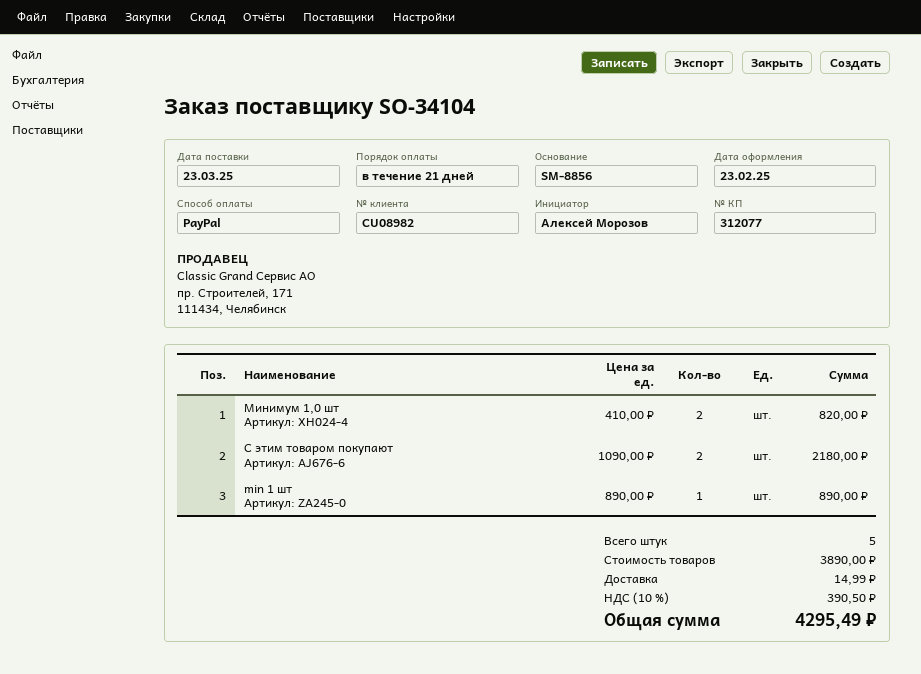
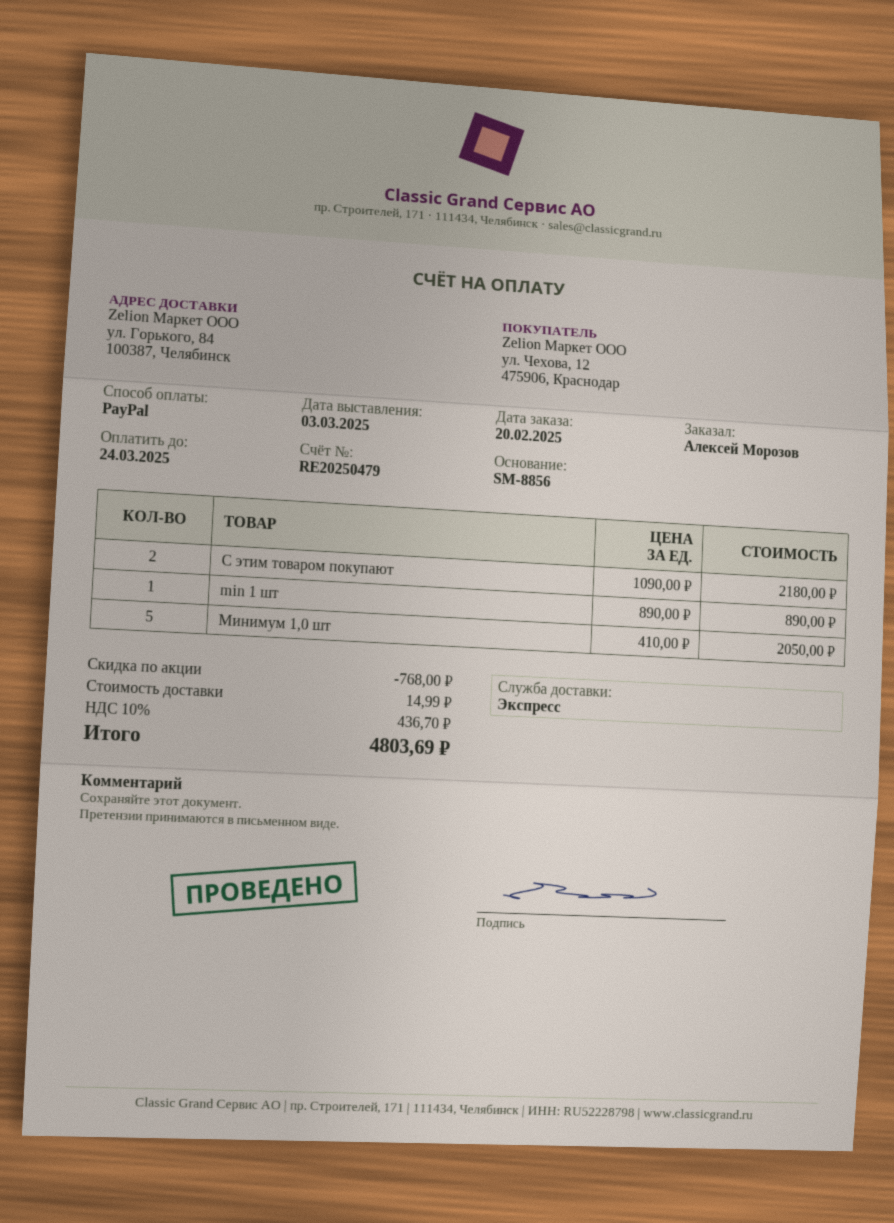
order date: 2025-02-23 -> 2025-02-20
Минимум 1,0 шт: 2 x 410.00 = 820.00 -> 5 x 410.00 = 2050.00
discount: none -> 768.00
tax: 10% = 390.50 -> 10% = 436.70
total: 4295.49 -> 4803.69

